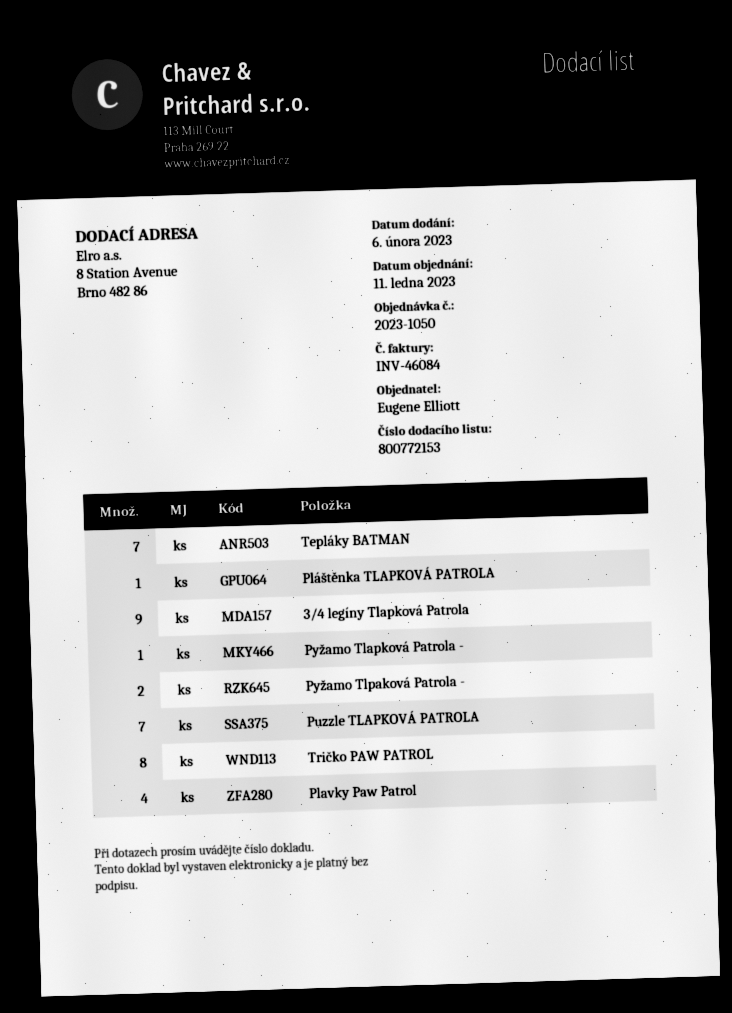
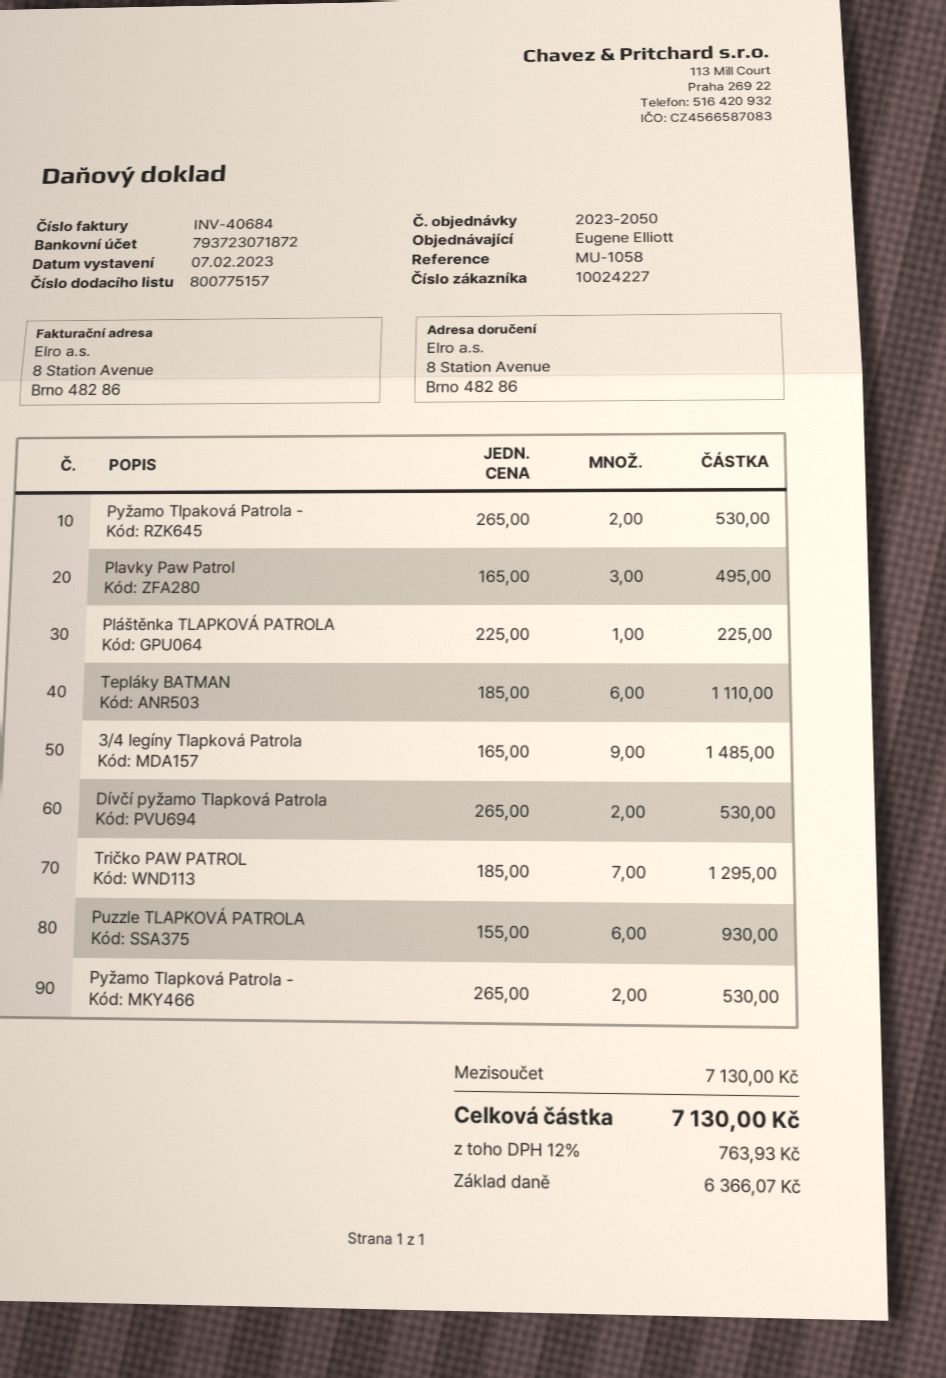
order number: 2023-1050 -> 2023-2050
delivery note number: 800772153 -> 800775157
invoice number: INV-46084 -> INV-40684
Tepláky BATMAN: 7 -> 6
Pyžamo Tlapková Patrola -: 1 -> 2
Puzzle TLAPKOVÁ PATROLA: 7 -> 6
Tričko PAW PATROL: 8 -> 7
Plavky Paw Patrol: 4 -> 3
Dívčí pyžamo Tlapková Patrola: none -> 2

